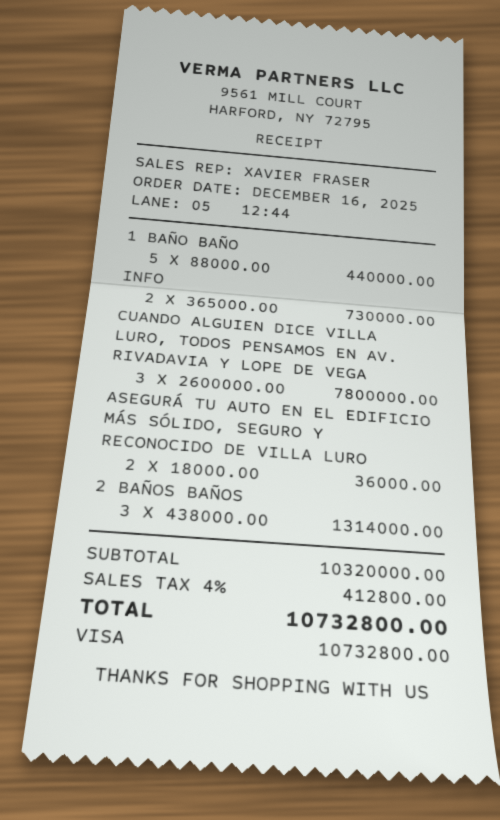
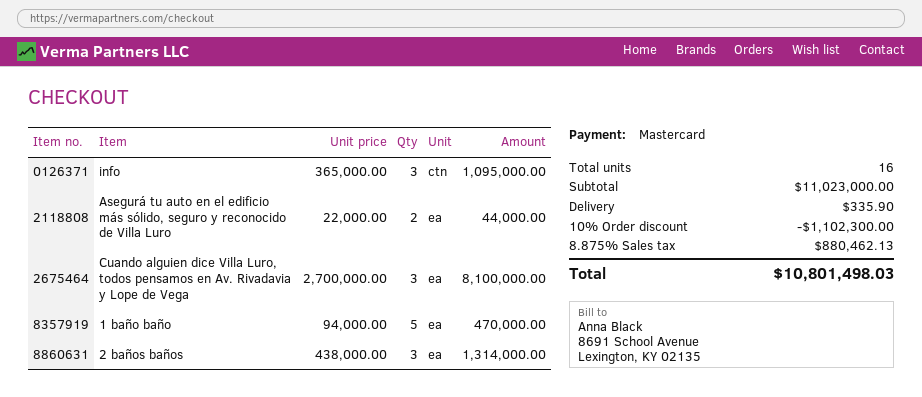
payment method: Visa -> Mastercard
1 BAÑO BAÑO: 5 x 88000.00 = 440000.00 -> 5 x 94000.00 = 470000.00
INFO: 2 x 365000.00 = 730000.00 -> 3 x 365000.00 = 1095000.00
CUANDO ALGUIEN DICE VILLA LURO, TODOS PENSAMOS EN AV. RIVADAVIA Y LOPE DE VEGA: 3 x 2600000.00 = 7800000.00 -> 3 x 2700000.00 = 8100000.00
ASEGURÁ TU AUTO EN EL EDIFICIO MÁS SÓLIDO, SEGURO Y RECONOCIDO DE VILLA LURO: 2 x 18000.00 = 36000.00 -> 2 x 22000.00 = 44000.00
subtotal: 10320000.00 -> 11023000.00
discount: none -> 10% = 1102300.00
shipping: none -> 335.90
tax: 4% = 412800.00 -> 8.875% = 880462.13
total: 10732800.00 -> 10801498.03

